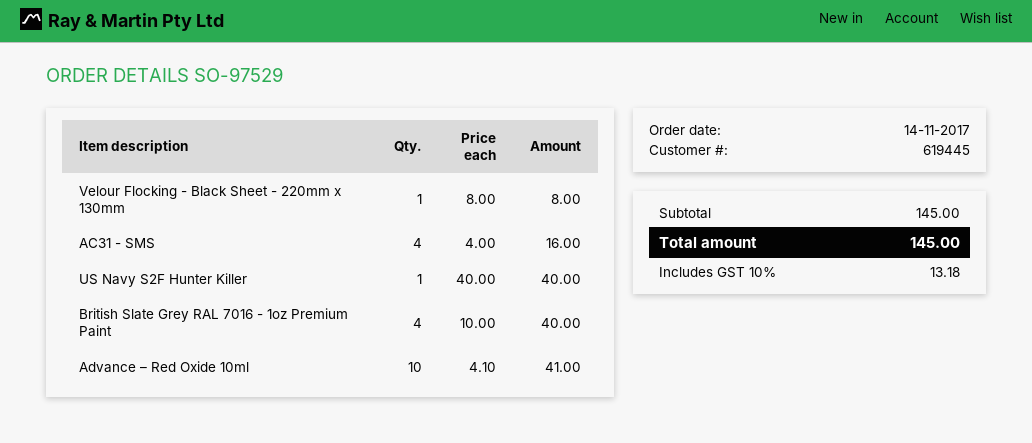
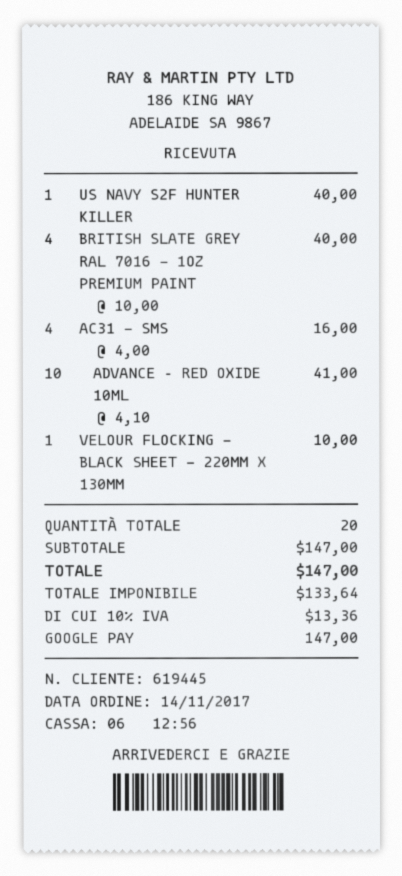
Velour Flocking - Black Sheet - 220mm x 130mm: 1 x 8.00 = 8.00 -> 1 x 10.00 = 10.00
subtotal: 145.00 -> 147.00
tax: 10% = 13.18 -> 10% = 13.36
total: 145.00 -> 147.00

